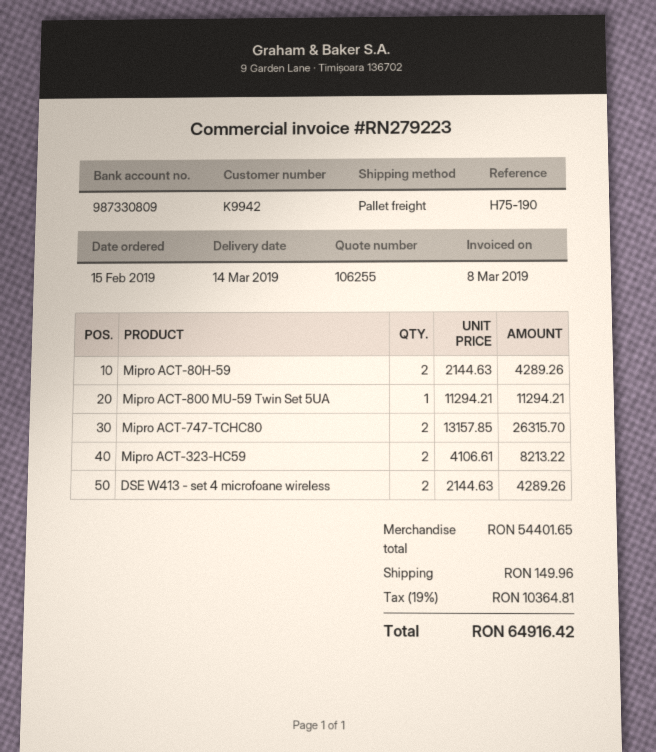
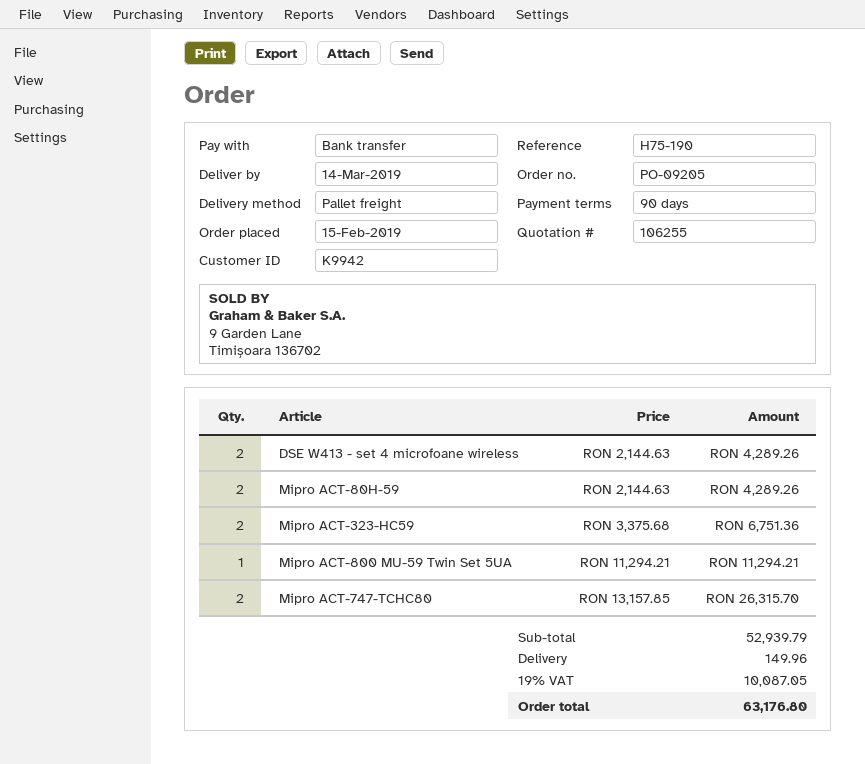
Mipro ACT-323-HC59: 2 x 4106.61 = 8213.22 -> 2 x 3375.68 = 6751.36
subtotal: 54401.65 -> 52939.79
tax: 19% = 10364.81 -> 19% = 10087.05
total: 64916.42 -> 63176.80

